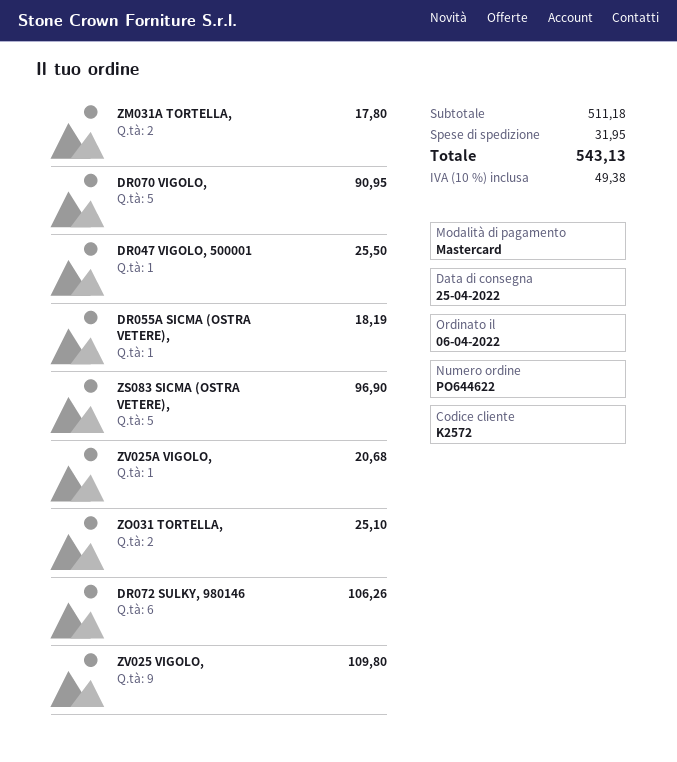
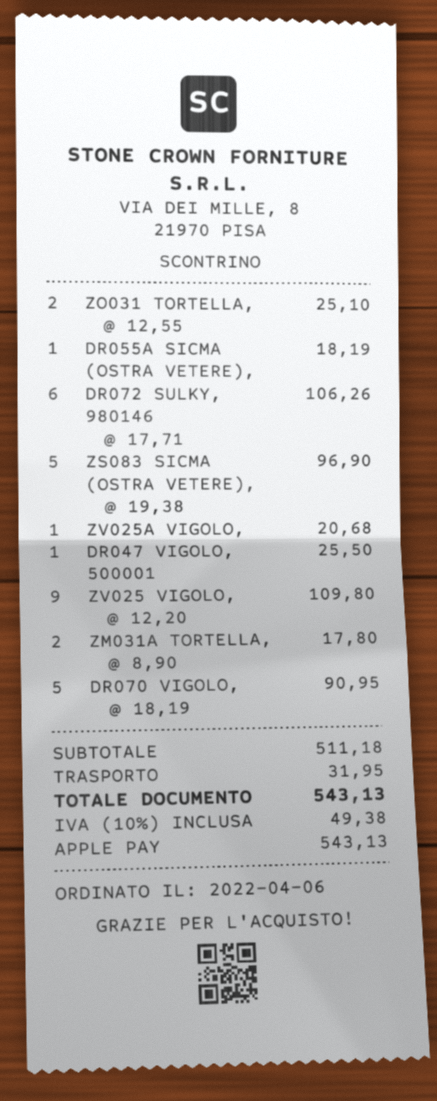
payment method: Mastercard -> Apple Pay

